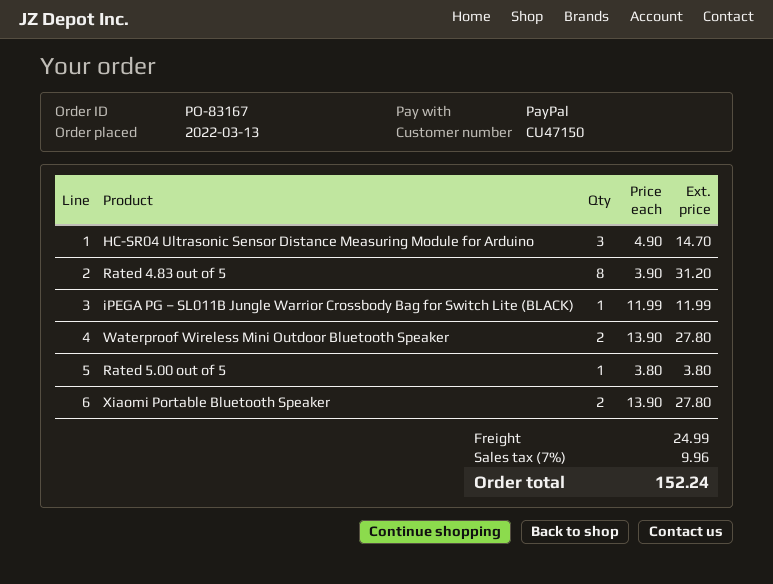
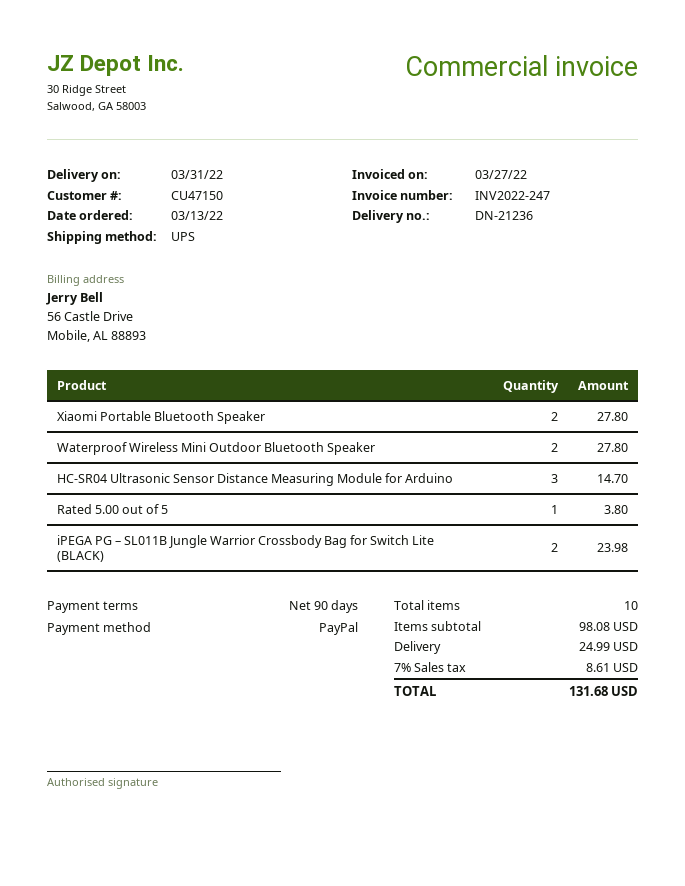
Rated 4.83 out of 5: 8 for 31.20 -> none
iPEGA PG – SL011B Jungle Warrior Crossbody Bag for Switch Lite (BLACK): 1 for 11.99 -> 2 for 23.98
tax: 7% = 9.96 -> 7% = 8.61
total: 152.24 -> 131.68

